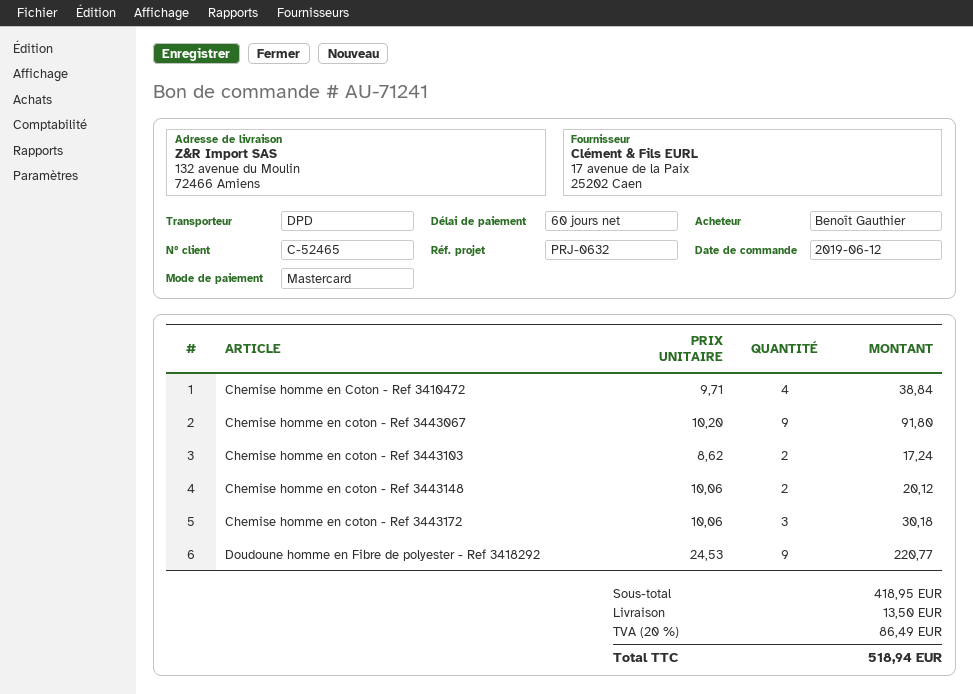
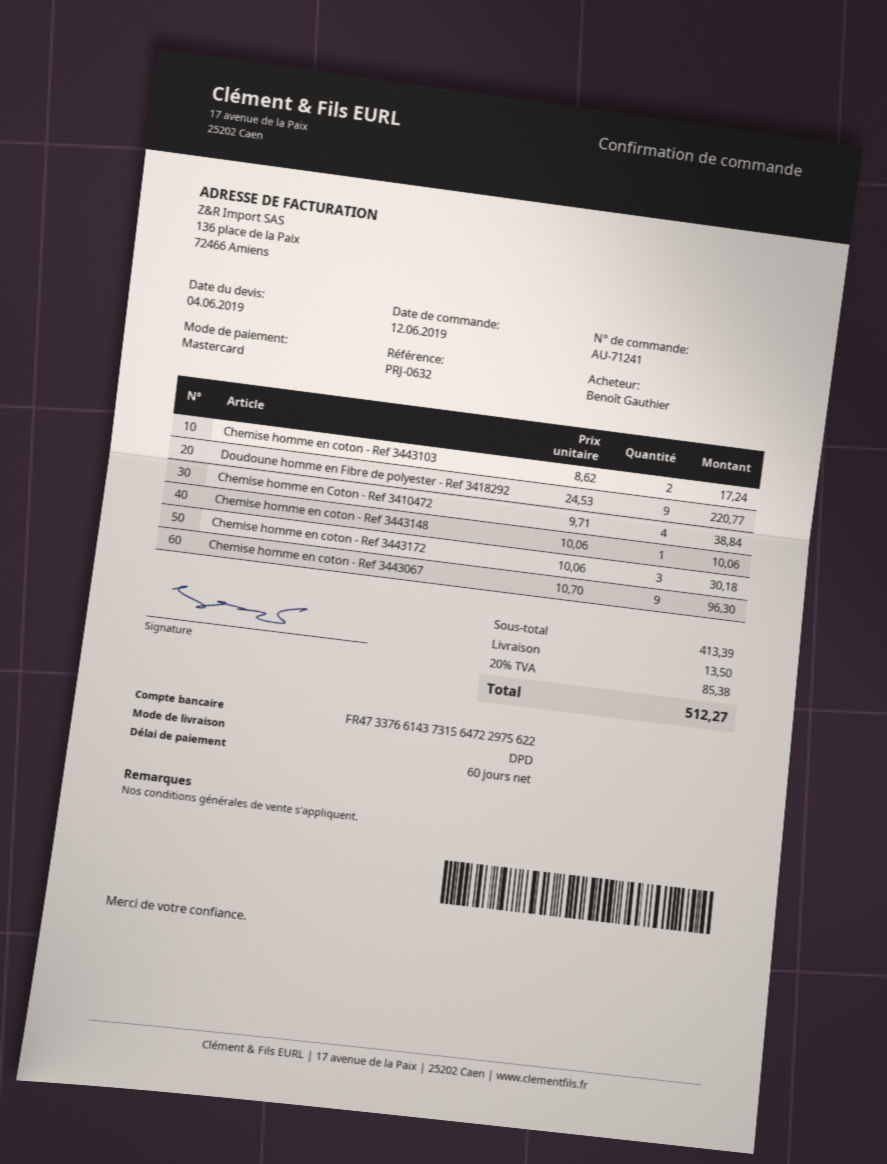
Chemise homme en coton - Ref 3443067: 9 x 10.20 = 91.80 -> 9 x 10.70 = 96.30
Chemise homme en coton - Ref 3443148: 2 x 10.06 = 20.12 -> 1 x 10.06 = 10.06
subtotal: 418.95 -> 413.39
tax: 20% = 86.49 -> 20% = 85.38
total: 518.94 -> 512.27

